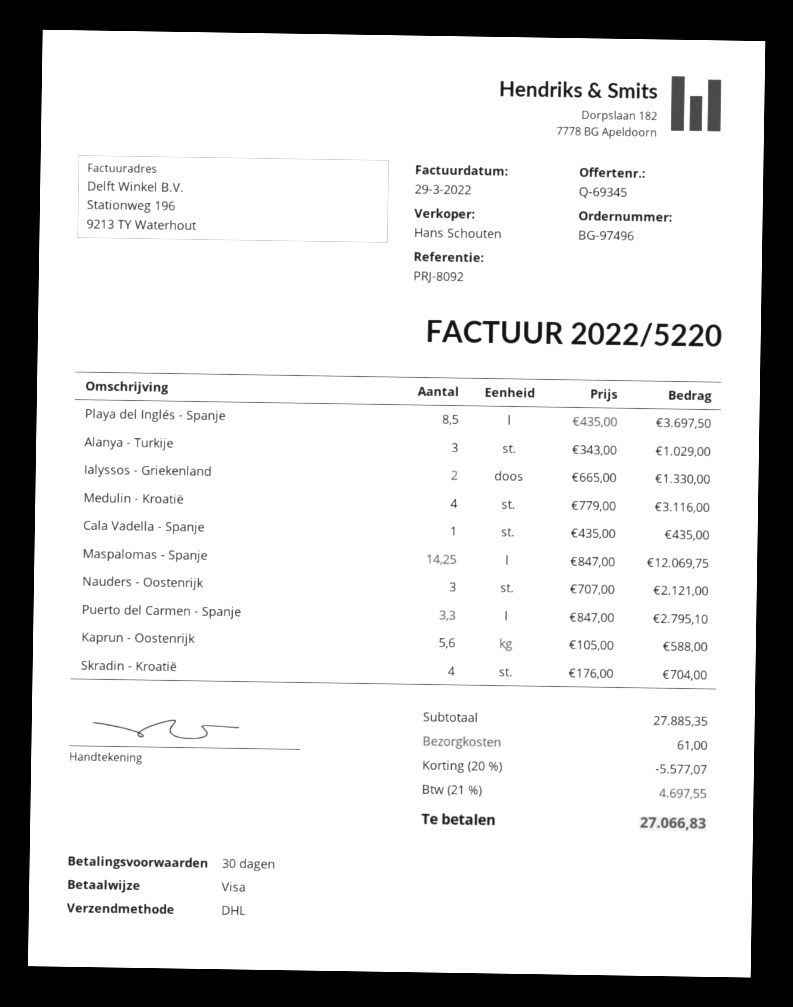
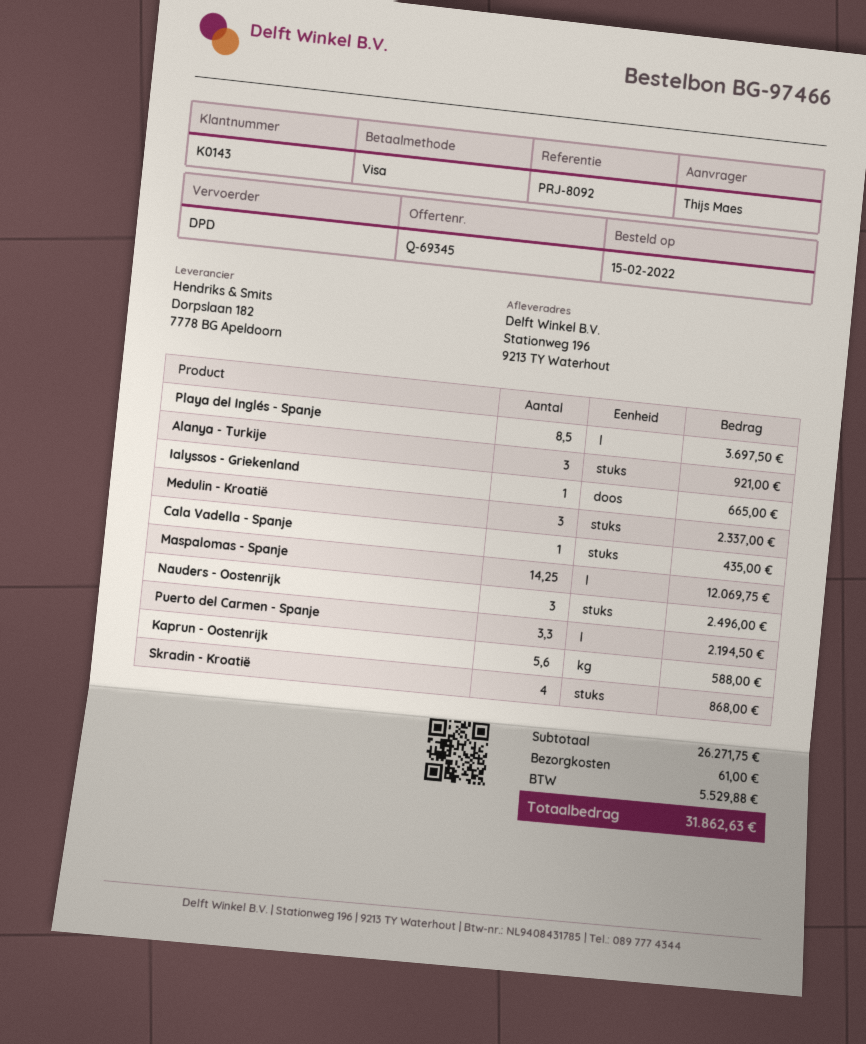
order number: BG-97496 -> BG-97466
shipping method: DHL -> DPD
Alanya - Turkije: 3 for 1029.00 -> 3 for 921.00
Ialyssos - Griekenland: 2 for 1330.00 -> 1 for 665.00
Medulin - Kroatië: 4 for 3116.00 -> 3 for 2337.00
Nauders - Oostenrijk: 3 for 2121.00 -> 3 for 2496.00
Puerto del Carmen - Spanje: 3.3 for 2795.10 -> 3.3 for 2194.50
Skradin - Kroatië: 4 for 704.00 -> 4 for 868.00
subtotal: 27885.35 -> 26271.75
discount: 20% = 5577.07 -> none
tax: 4697.55 -> 5529.88
total: 27066.83 -> 31862.63

